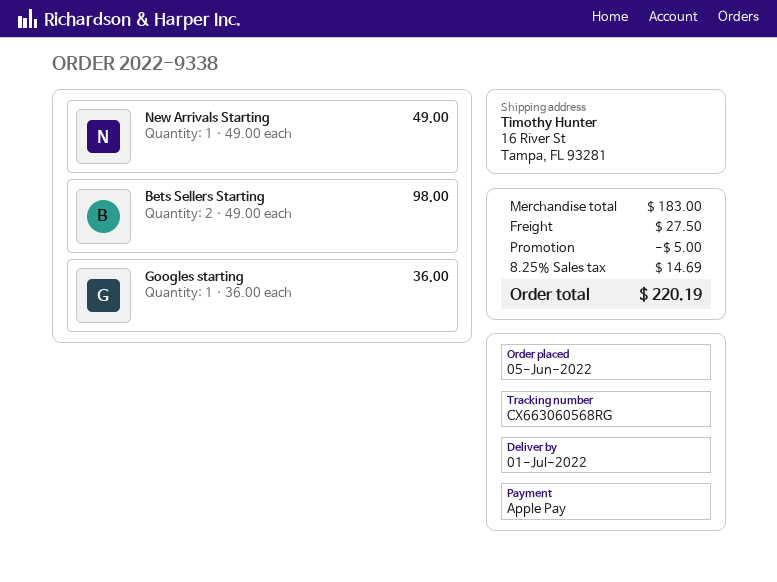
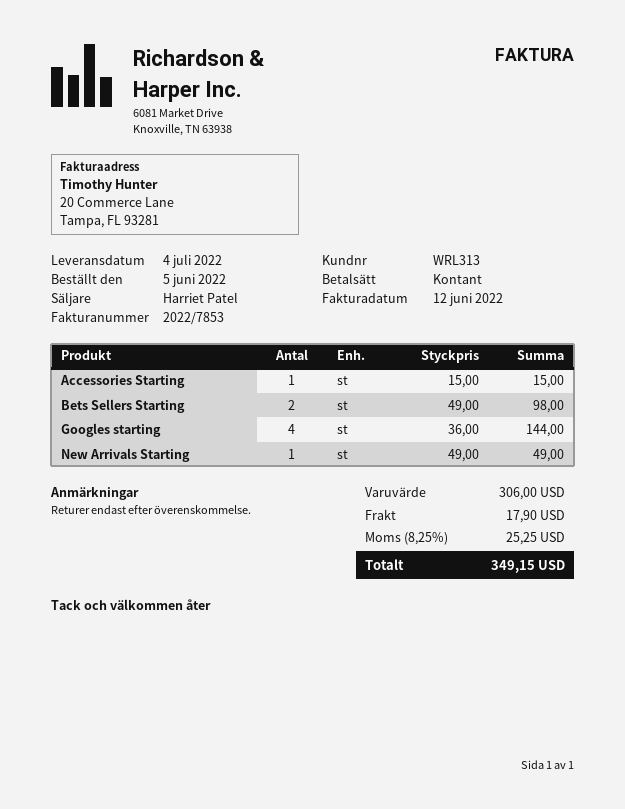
delivery date: 2022-07-01 -> 2022-07-04
payment method: Apple Pay -> cash
Googles starting: 1 x 36.00 = 36.00 -> 4 x 36.00 = 144.00
Accessories Starting: none -> 1 x 15.00 = 15.00
subtotal: 183.00 -> 306.00
discount: 5.00 -> none
shipping: 27.50 -> 17.90
tax: 8.25% = 14.69 -> 8.25% = 25.25
total: 220.19 -> 349.15

